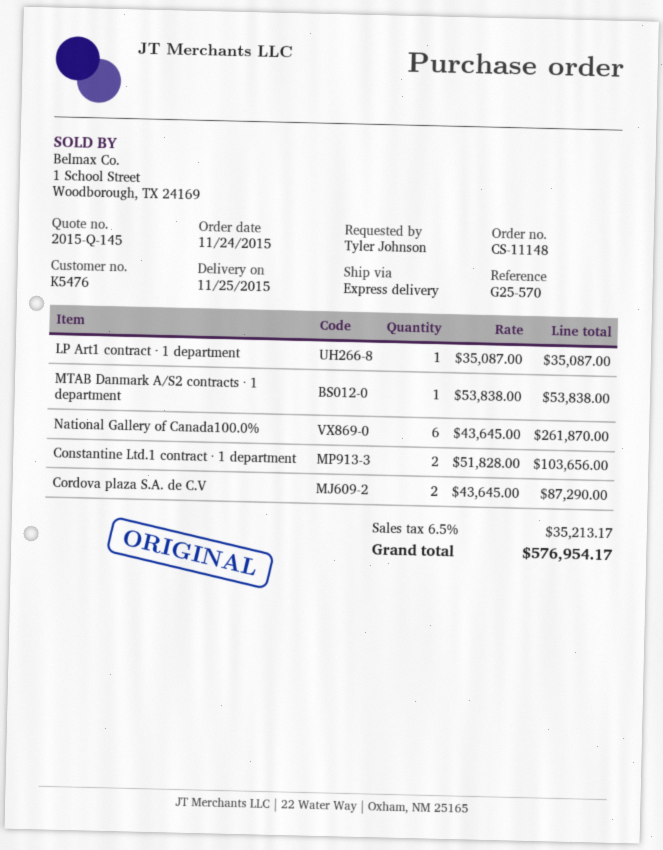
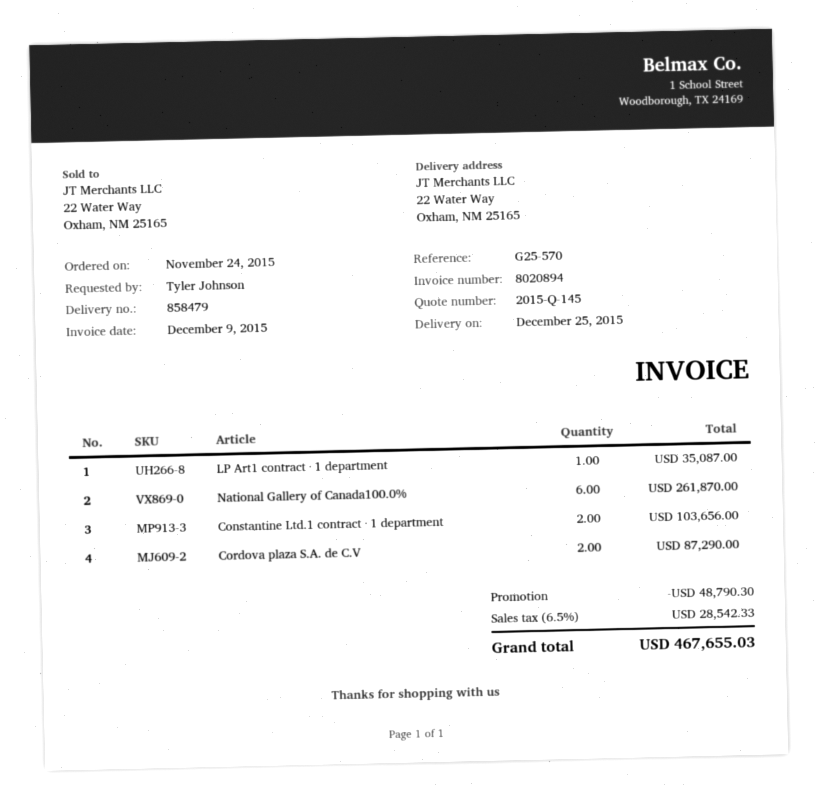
delivery date: 2015-11-25 -> 2015-12-25
MTAB Danmark A/S2 contracts · 1 department: 1 for 53838.00 -> none
discount: none -> 48790.30
tax: 6.5% = 35213.17 -> 6.5% = 28542.33
total: 576954.17 -> 467655.03

